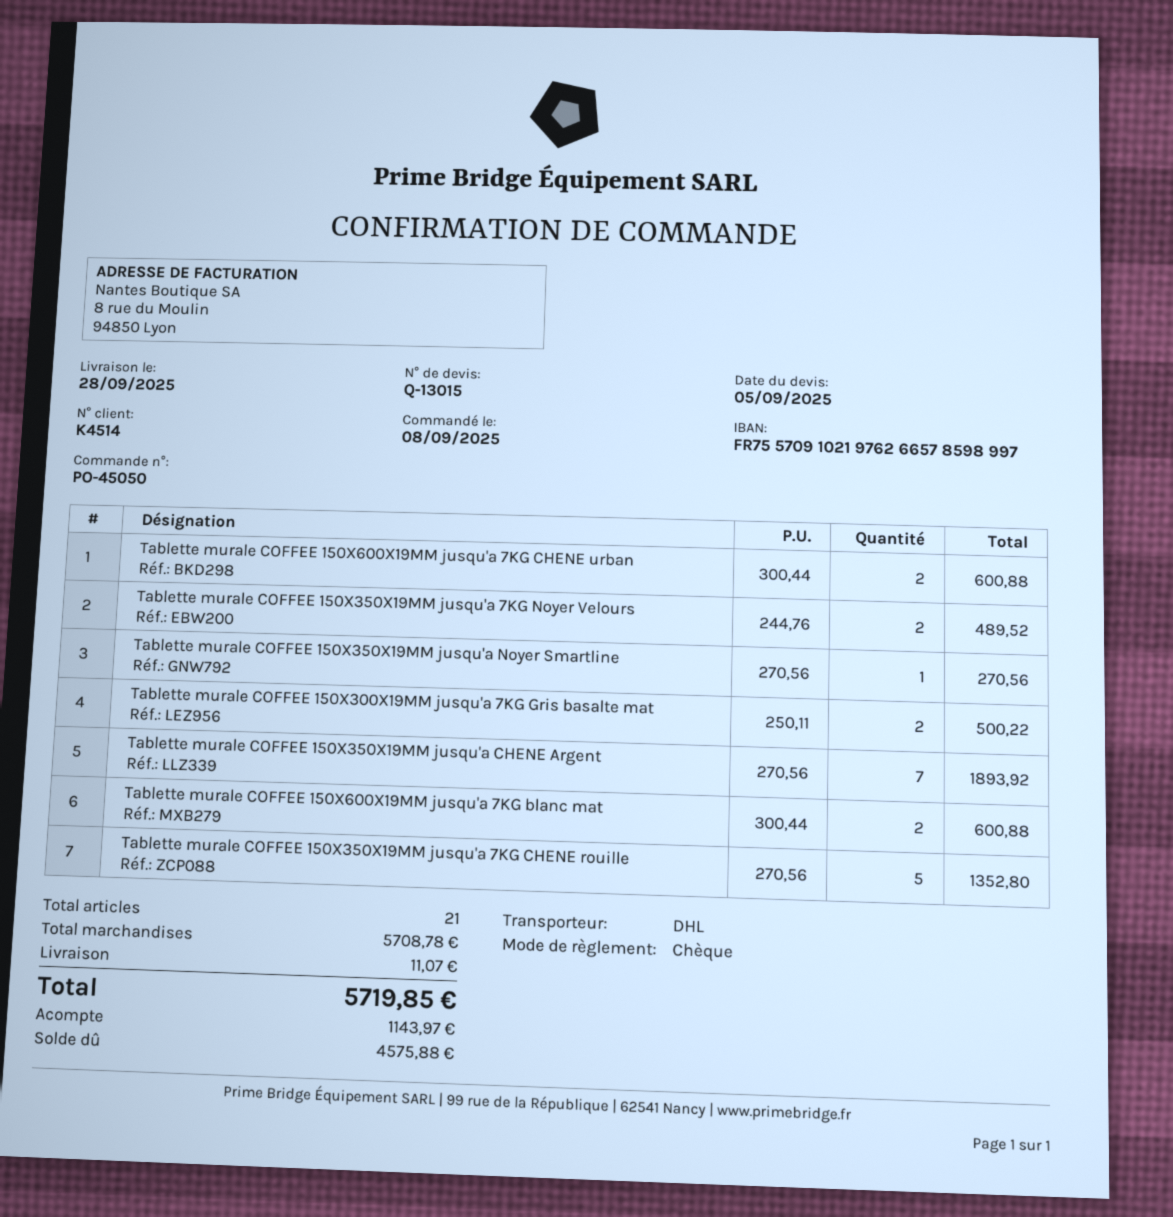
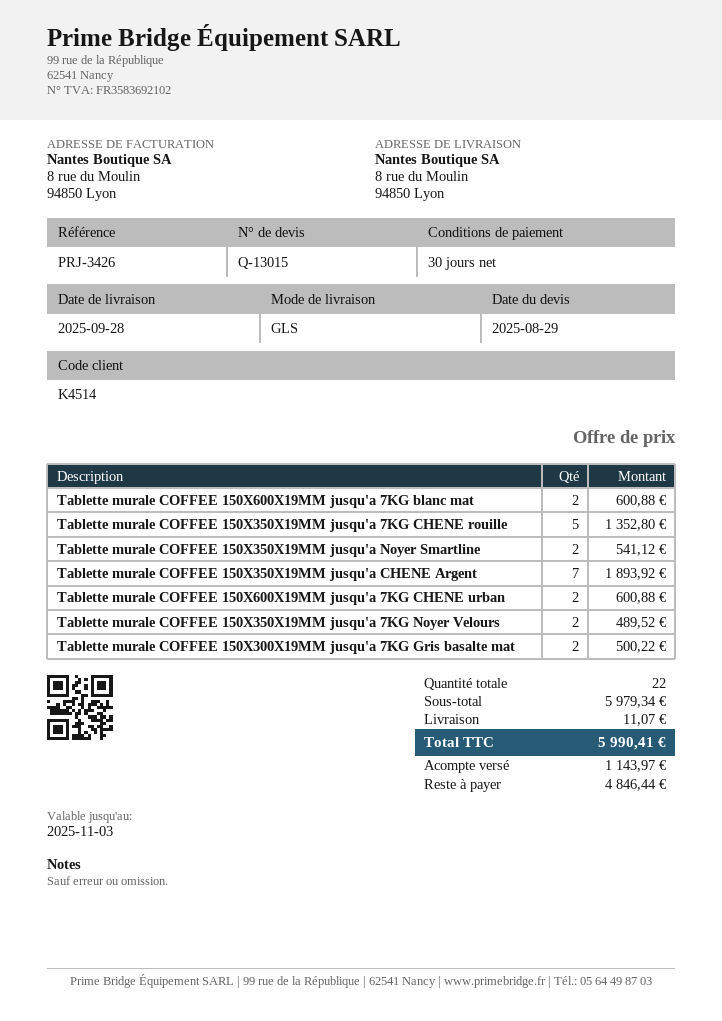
quote date: 2025-09-05 -> 2025-08-29
shipping method: DHL -> GLS
Tablette murale COFFEE 150X350X19MM jusqu'a Noyer Smartline: 1 for 270.56 -> 2 for 541.12
total quantity: 21 -> 22
subtotal: 5708.78 -> 5979.34
total: 5719.85 -> 5990.41
balance: 4575.88 -> 4846.44

